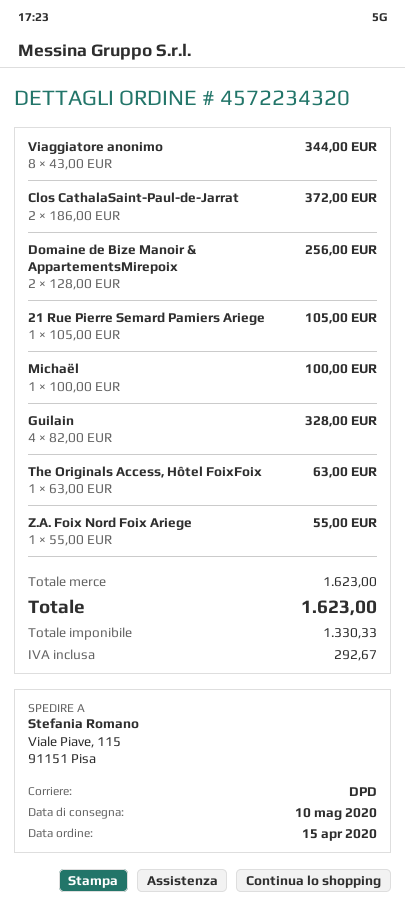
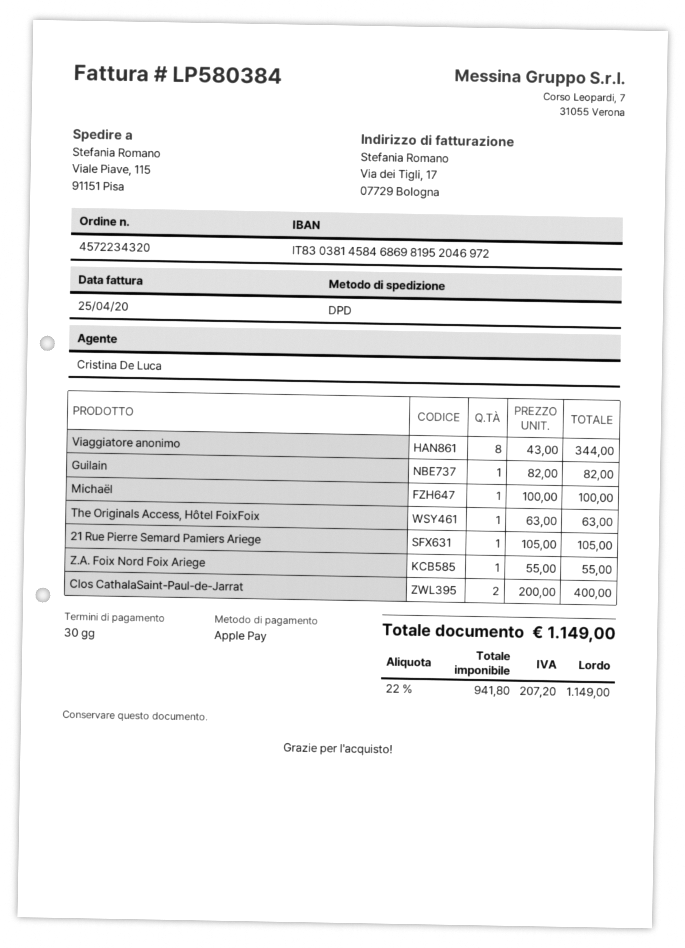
Clos CathalaSaint-Paul-de-Jarrat: 2 x 186.00 = 372.00 -> 2 x 200.00 = 400.00
Domaine de Bize Manoir & AppartementsMirepoix: 2 x 128.00 = 256.00 -> none
Guilain: 4 x 82.00 = 328.00 -> 1 x 82.00 = 82.00
net: 1330.33 -> 941.80
tax: 292.67 -> 207.20
total: 1623.00 -> 1149.00

